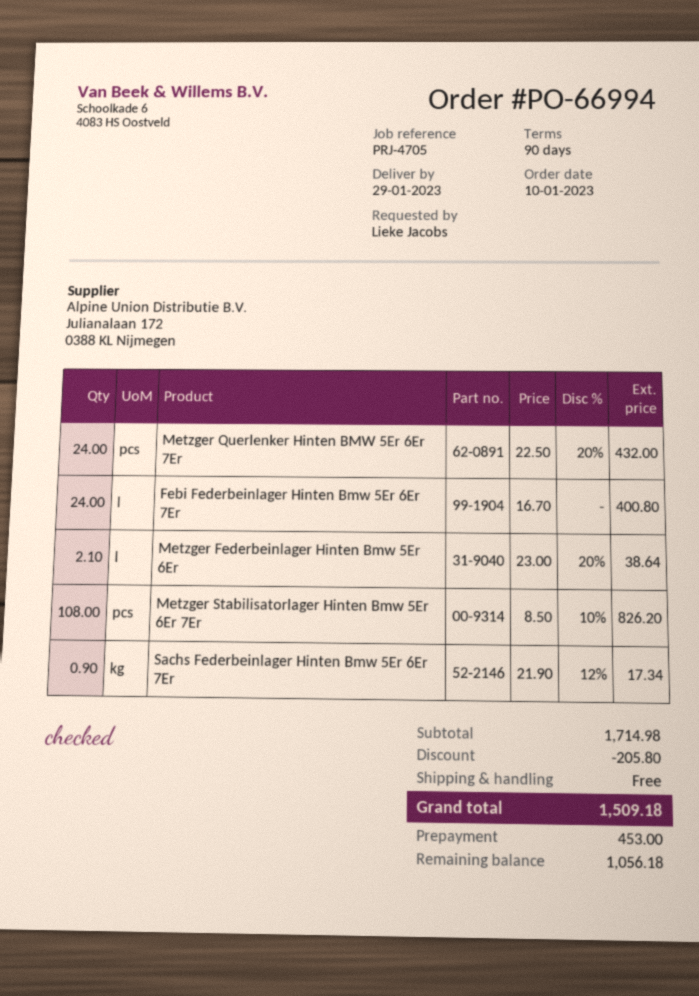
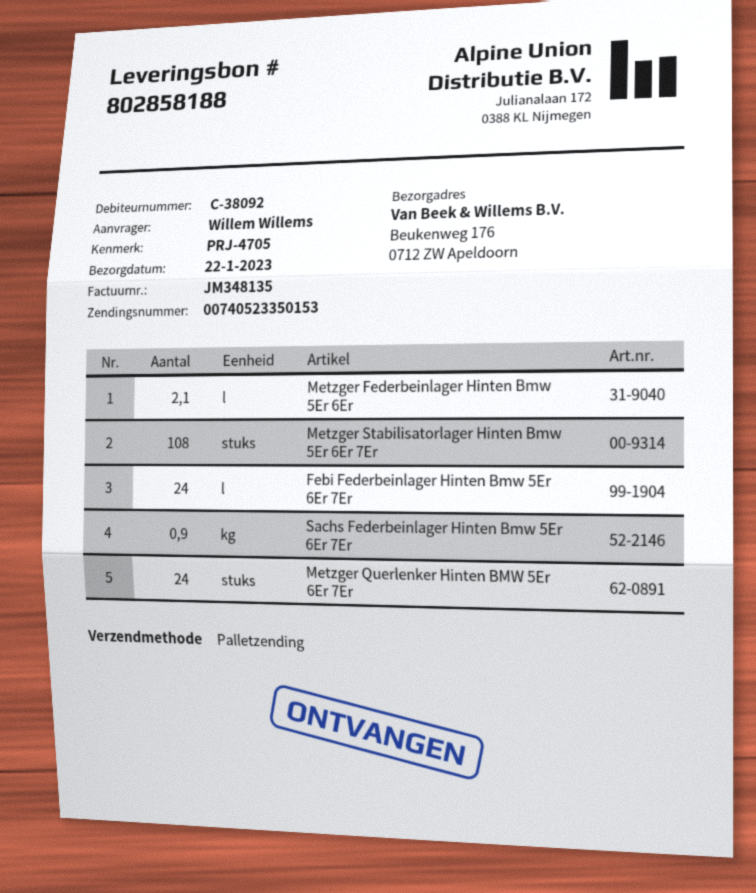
delivery date: 2023-01-29 -> 2023-01-22
ordered by: Lieke Jacobs -> Willem Willems

